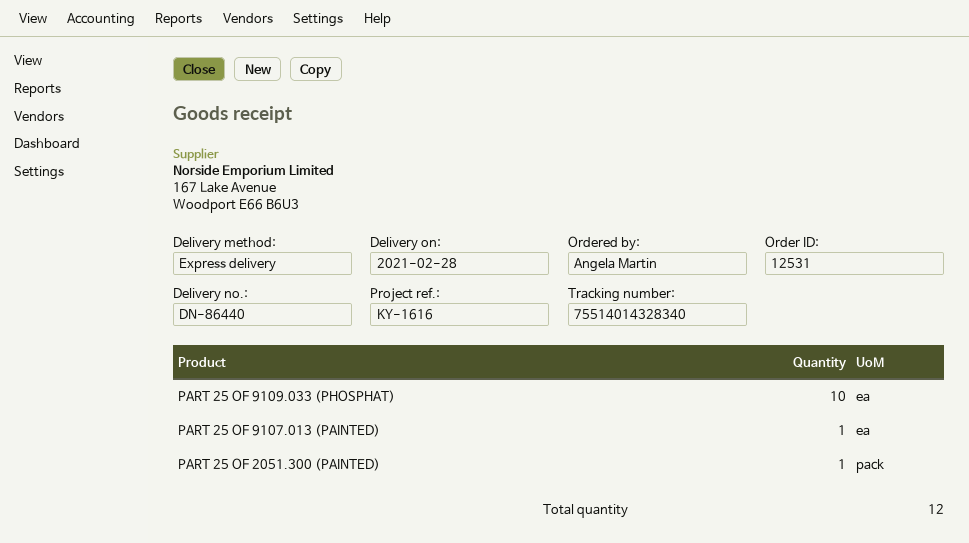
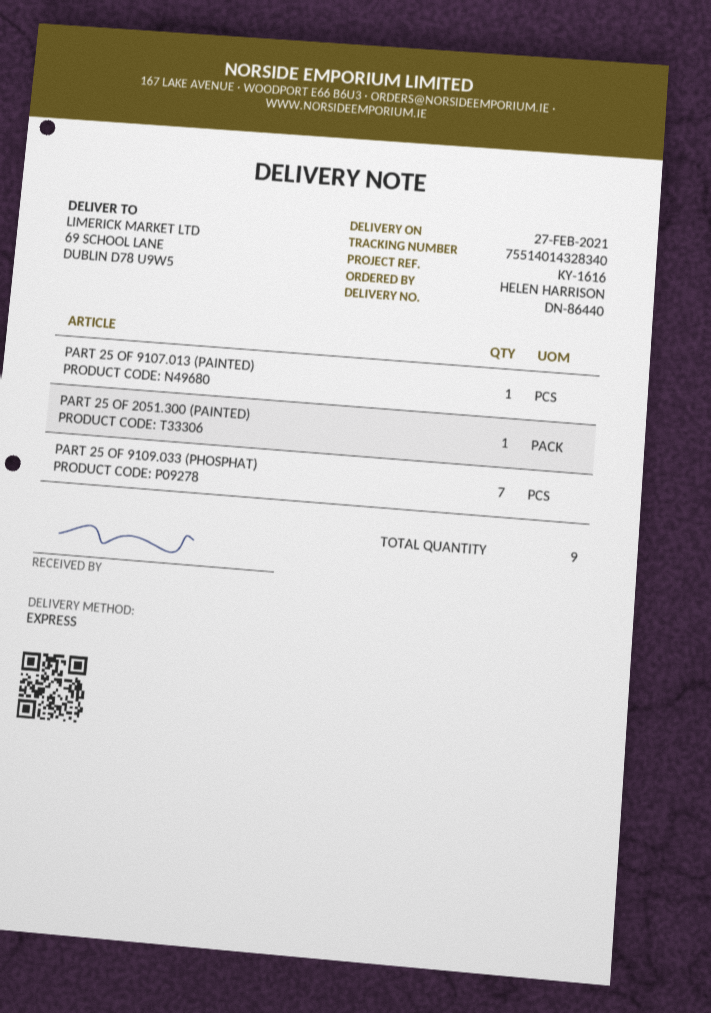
delivery date: 2021-02-28 -> 2021-02-27
ordered by: Angela Martin -> HELEN HARRISON
PART 25 OF 9109.033 (PHOSPHAT): 10 -> 7
total quantity: 12 -> 9

